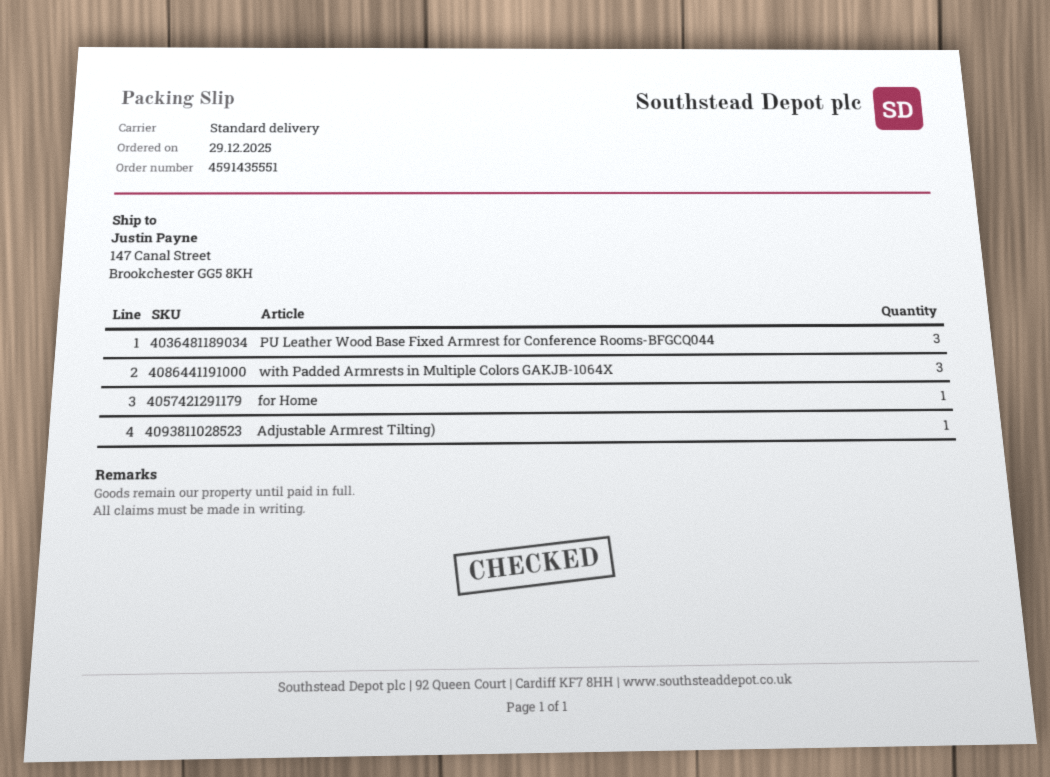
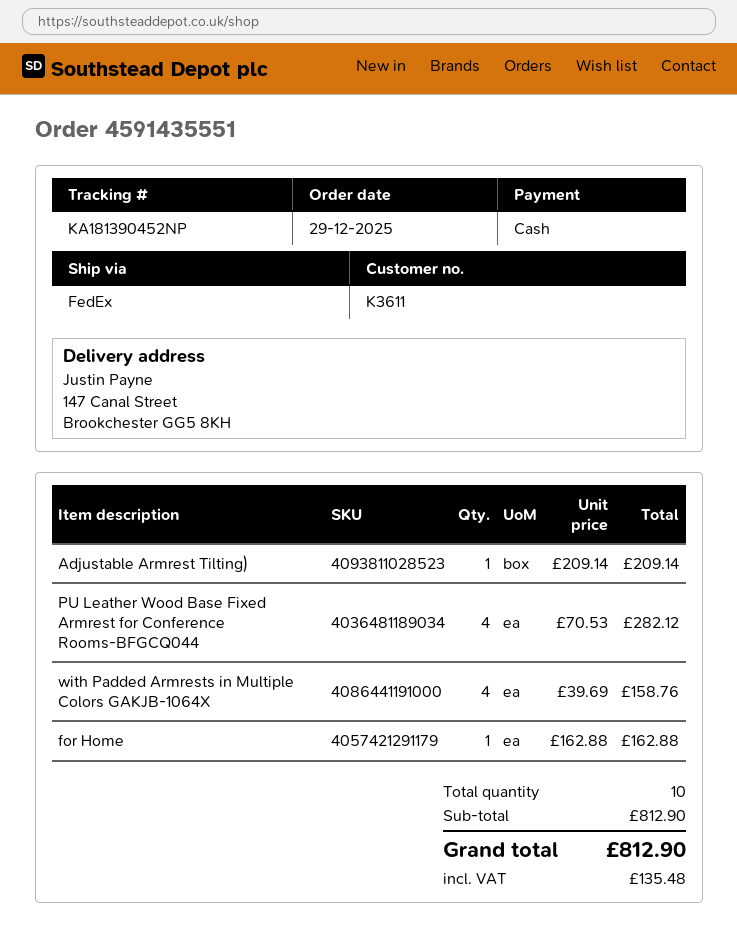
shipping method: standard -> FedEx
PU Leather Wood Base Fixed Armrest for Conference Rooms-BFGCQ044: 3 -> 4
with Padded Armrests in Multiple Colors GAKJB-1064X: 3 -> 4

